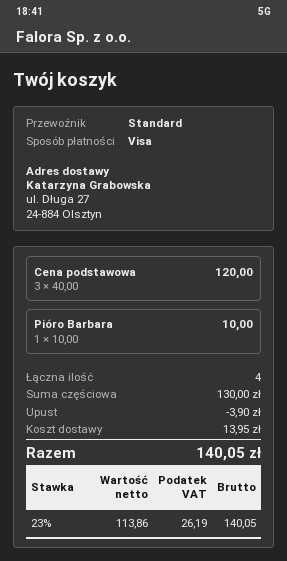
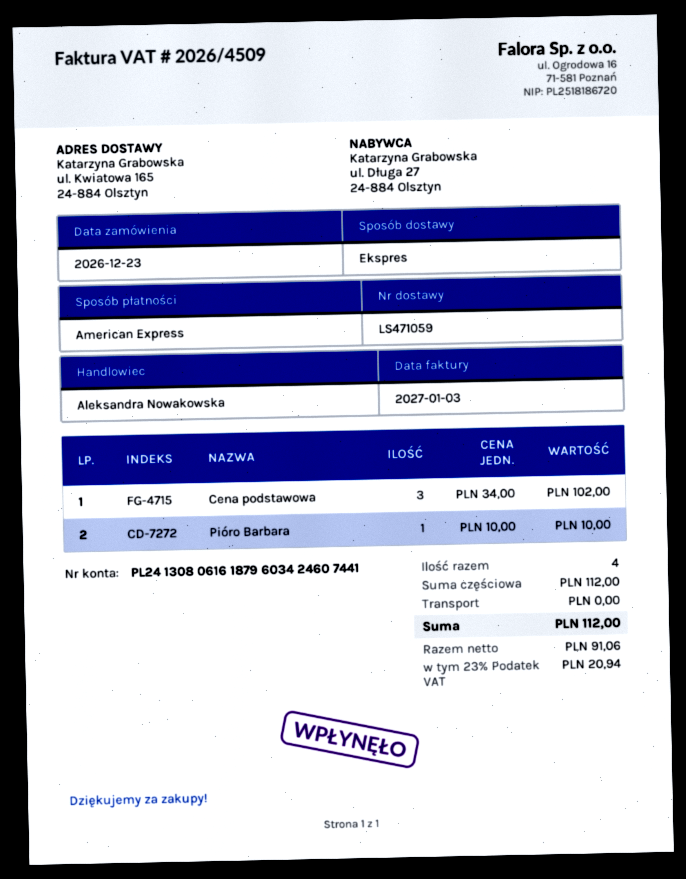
payment method: Visa -> American Express
shipping method: standard -> express
ship to: ul. Długa 27, 24-884 Olsztyn -> ul. Kwiatowa 165, 24-884 Olsztyn
Cena podstawowa: 3 x 40.00 = 120.00 -> 3 x 34.00 = 102.00
subtotal: 130.00 -> 112.00
discount: 3.90 -> none
shipping: 13.95 -> 0.00
net: 113.86 -> 91.06
tax: 23% = 26.19 -> 23% = 20.94
total: 140.05 -> 112.00

